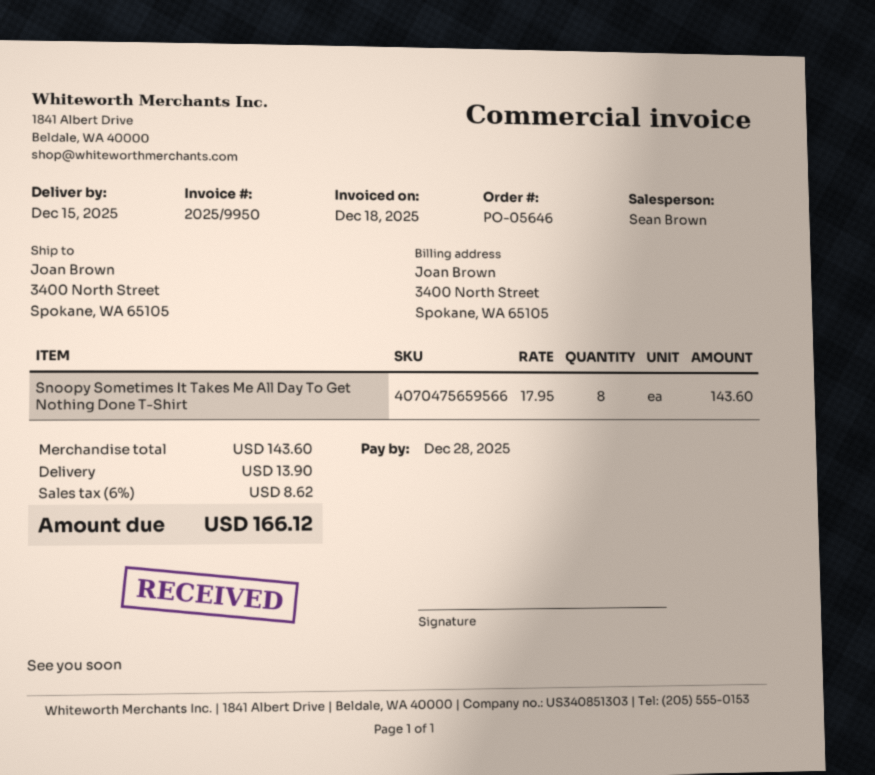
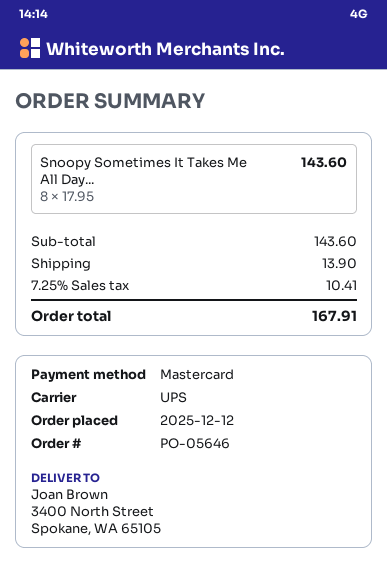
tax: 6% = 8.62 -> 7.25% = 10.41
total: 166.12 -> 167.91

